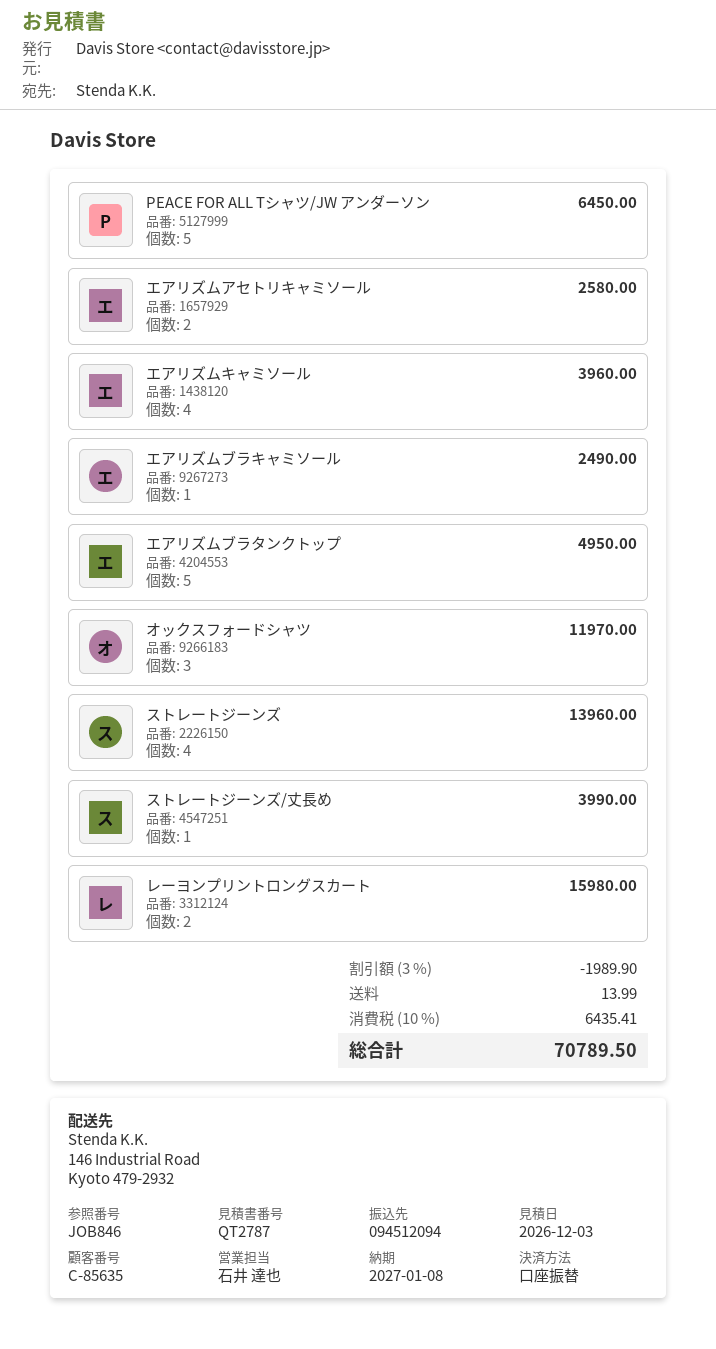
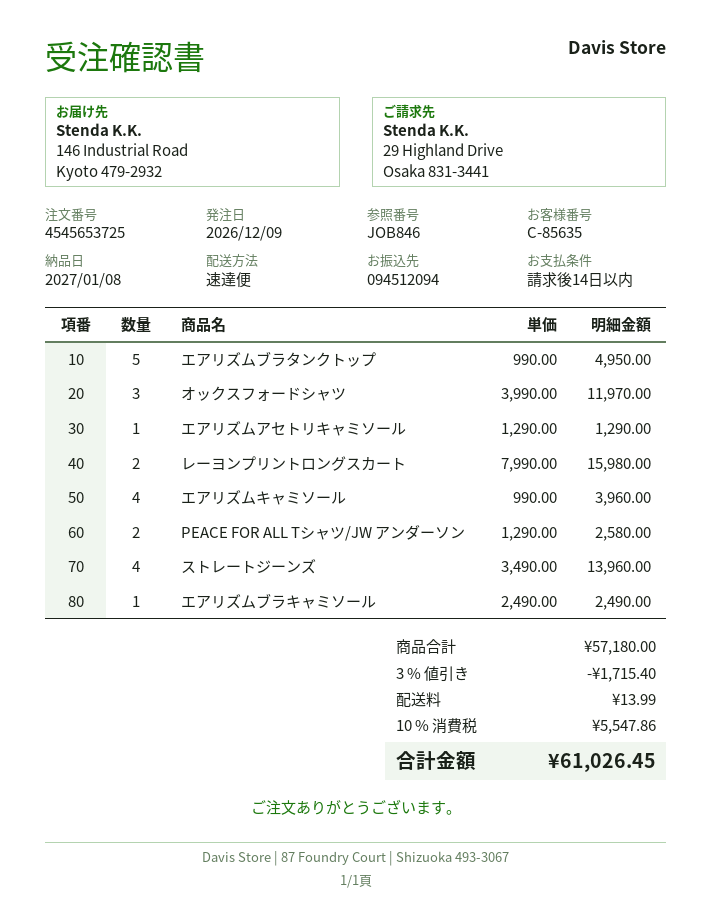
PEACE FOR ALL Tシャツ/JW アンダーソン: 5 for 6450.00 -> 2 for 2580.00
エアリズムアセトリキャミソール: 2 for 2580.00 -> 1 for 1290.00
ストレートジーンズ/丈長め: 1 for 3990.00 -> none
discount: 3% = 1989.90 -> 3% = 1715.40
tax: 10% = 6435.41 -> 10% = 5547.86
total: 70789.50 -> 61026.45

